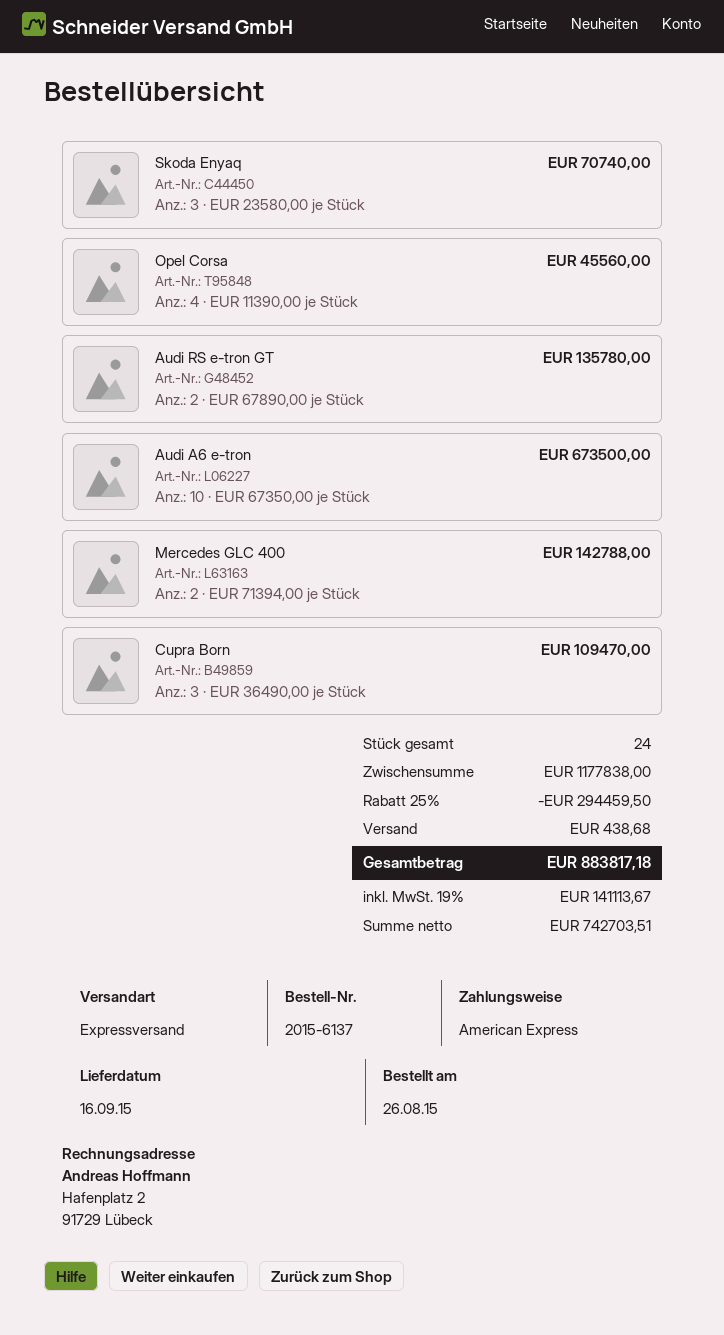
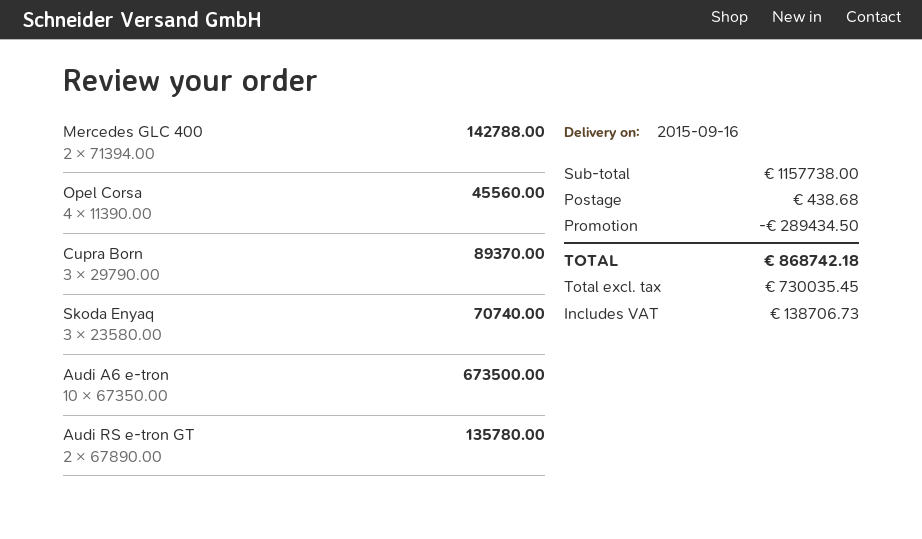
Cupra Born: 3 x 36490.00 = 109470.00 -> 3 x 29790.00 = 89370.00
subtotal: 1177838.00 -> 1157738.00
discount: 294459.50 -> 289434.50
net: 742703.51 -> 730035.45
tax: 141113.67 -> 138706.73
total: 883817.18 -> 868742.18

